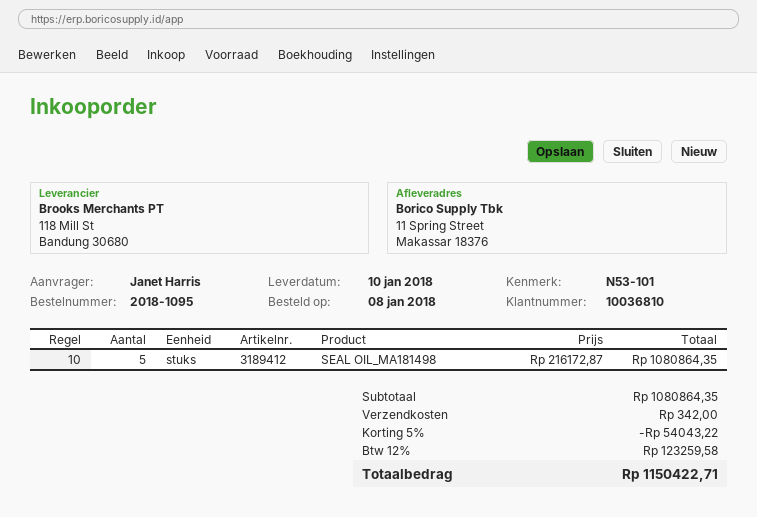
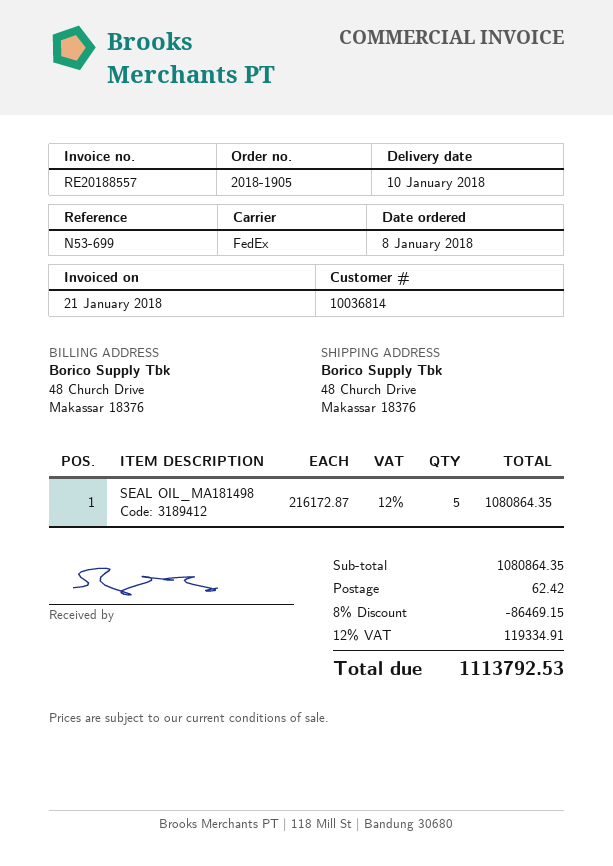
order number: 2018-1095 -> 2018-1905
customer number: 10036810 -> 10036814
reference: N53-101 -> N53-699
ship to: 11 Spring Street, Makassar 18376 -> 48 Church Drive, Makassar 18376
discount: 5% = 54043.22 -> 8% = 86469.15
shipping: 342.00 -> 62.42
tax: 12% = 123259.58 -> 12% = 119334.91
total: 1150422.71 -> 1113792.53

